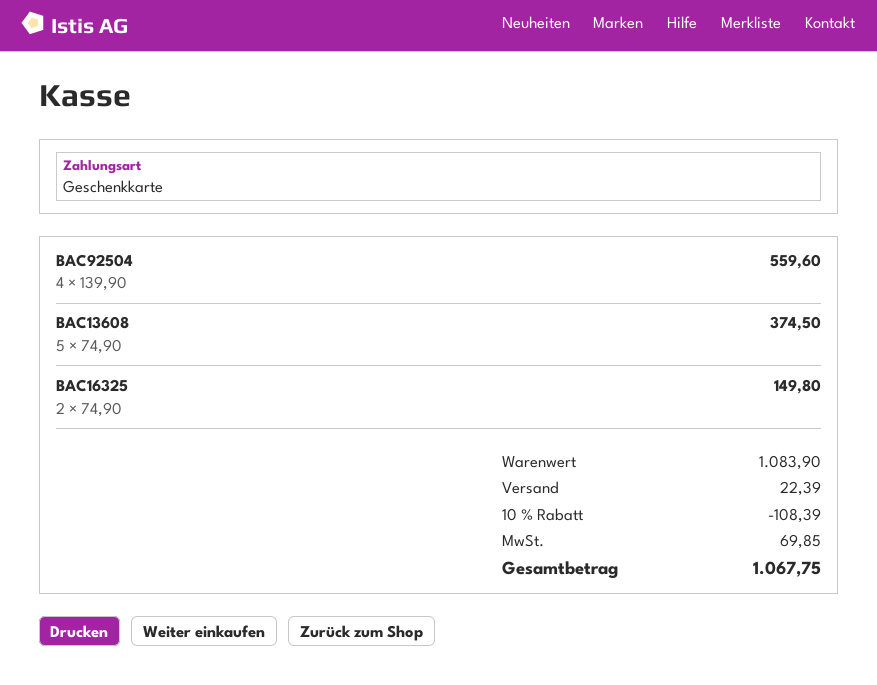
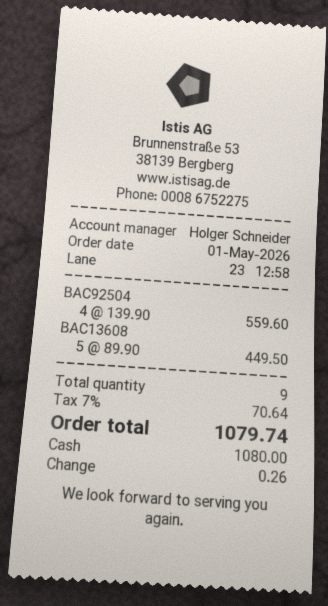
payment method: gift card -> cash
BAC13608: 5 x 74.90 = 374.50 -> 5 x 89.90 = 449.50
BAC16325: 2 x 74.90 = 149.80 -> none
discount: 10% = 108.39 -> none
shipping: 22.39 -> none
tax: 69.85 -> 70.64
total: 1067.75 -> 1079.74

